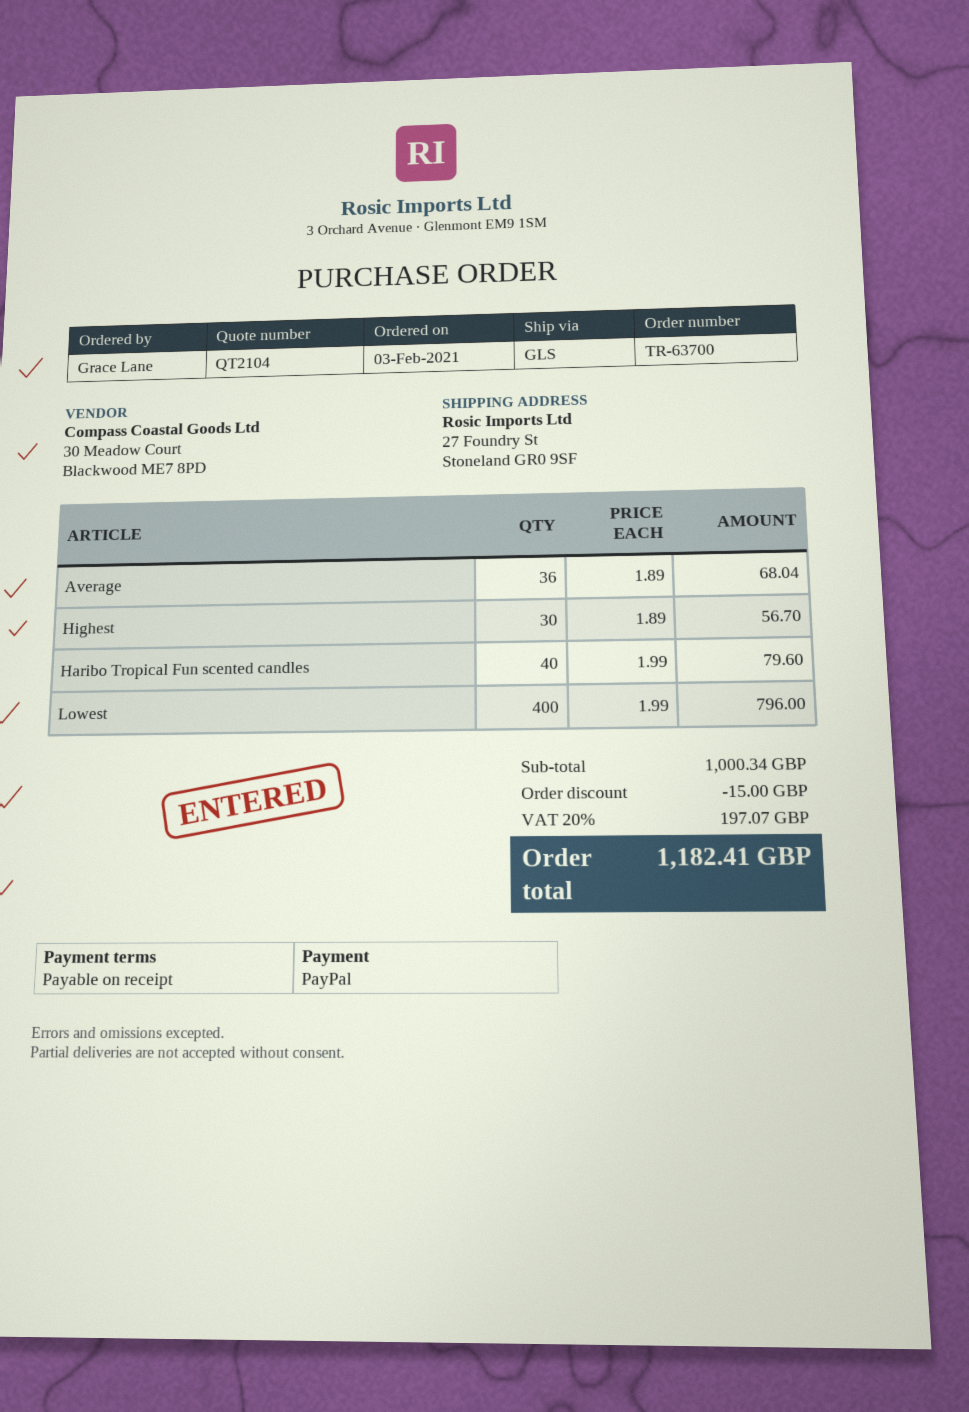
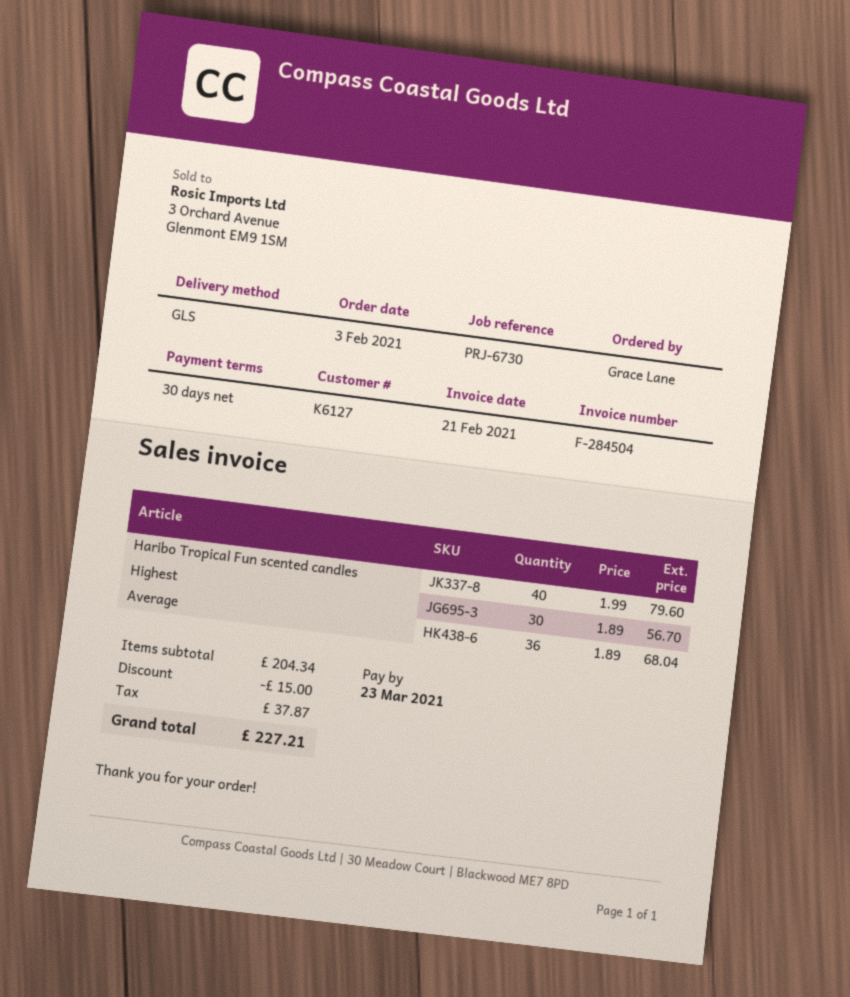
payment terms: on receipt -> 30 days
Lowest: 400 x 1.99 = 796.00 -> none
subtotal: 1000.34 -> 204.34
tax: 197.07 -> 37.87
total: 1182.41 -> 227.21

